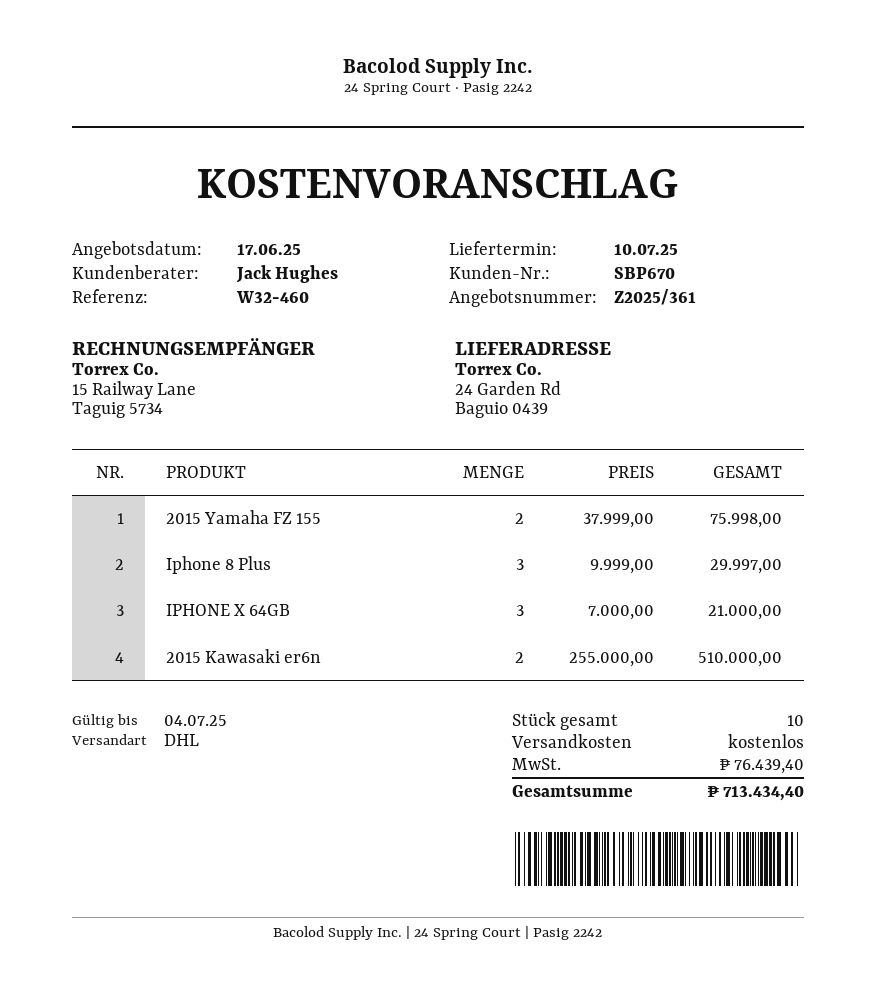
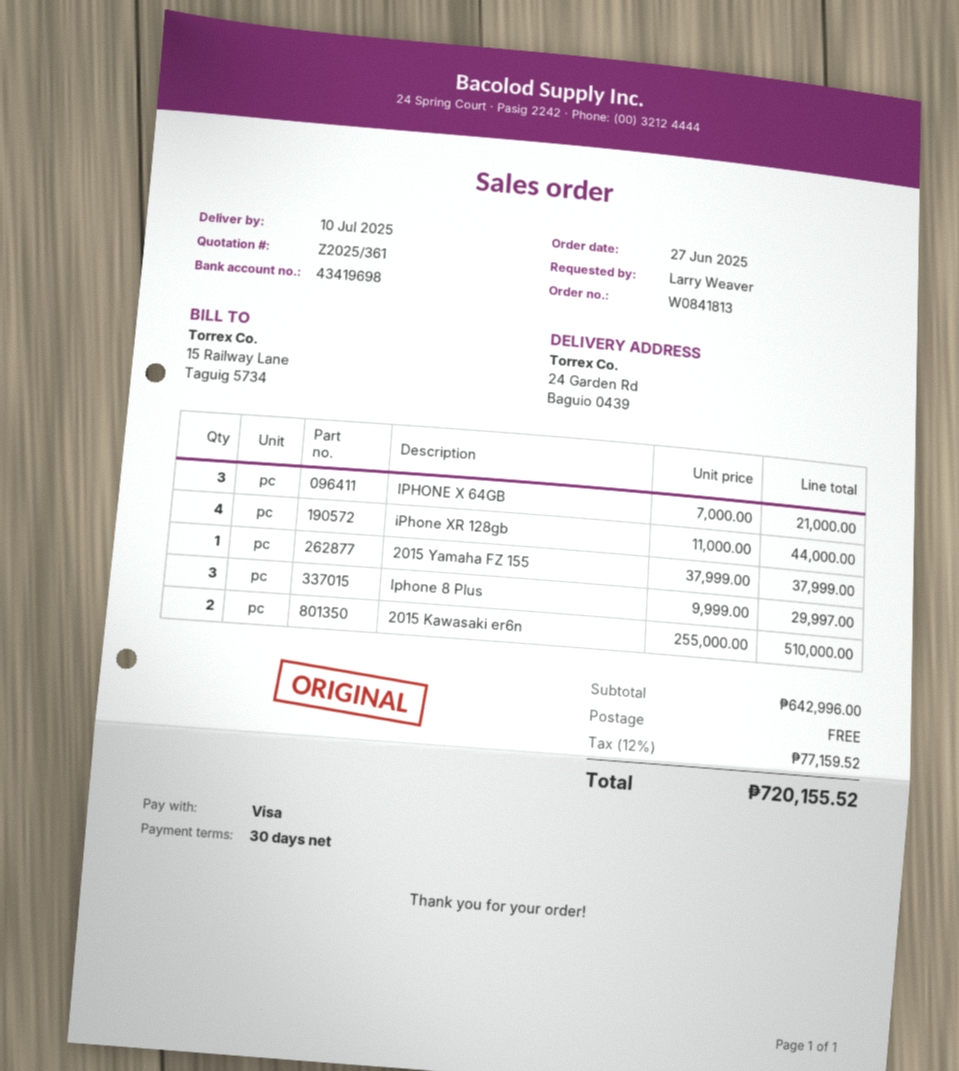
2015 Yamaha FZ 155: 2 x 37999.00 = 75998.00 -> 1 x 37999.00 = 37999.00
iPhone XR 128gb: none -> 4 x 11000.00 = 44000.00
tax: 76439.40 -> 77159.52
total: 713434.40 -> 720155.52

